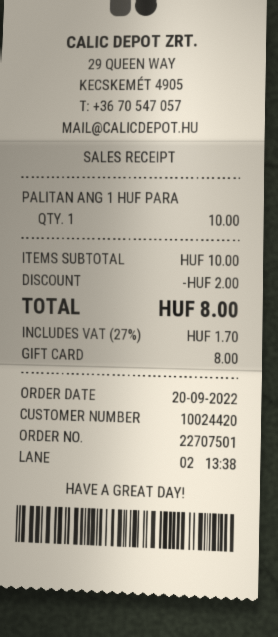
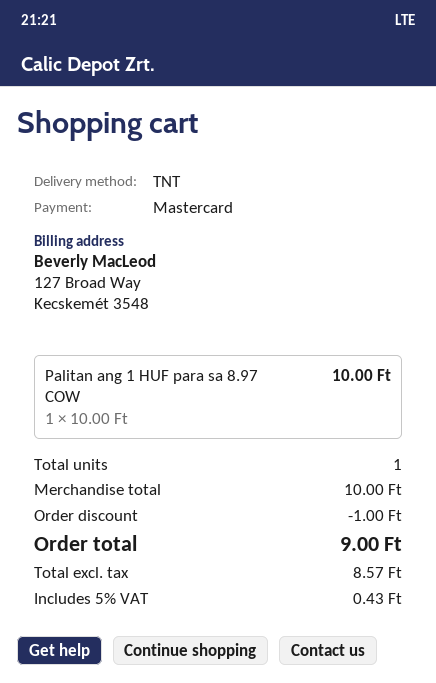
payment method: gift card -> Mastercard
discount: 2.00 -> 1.00
tax: 27% = 1.70 -> 5% = 0.43
total: 8.00 -> 9.00

